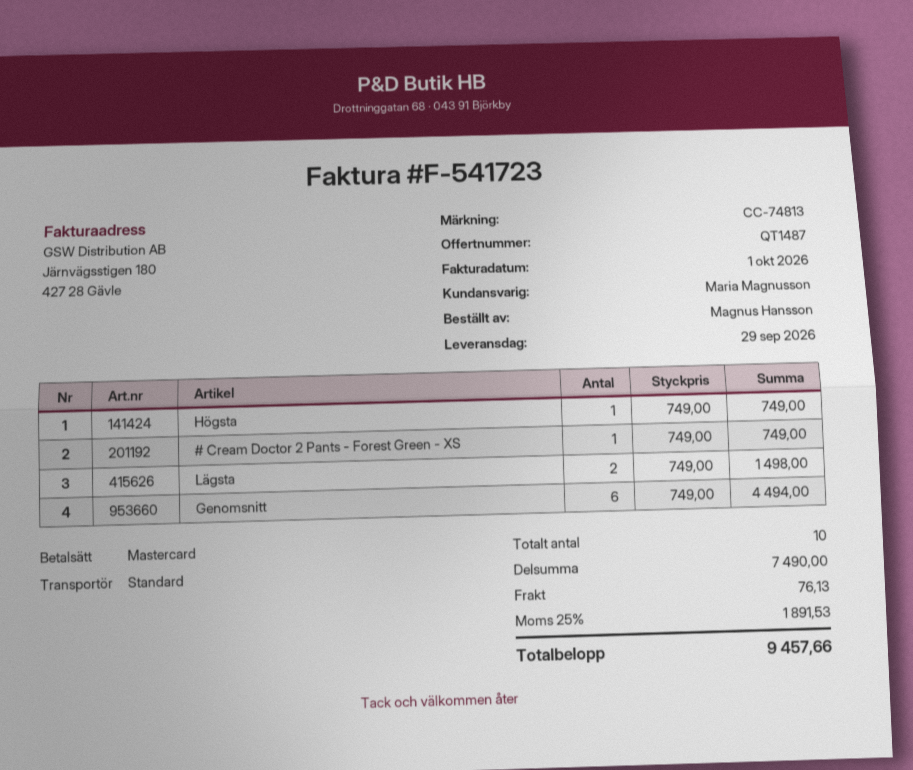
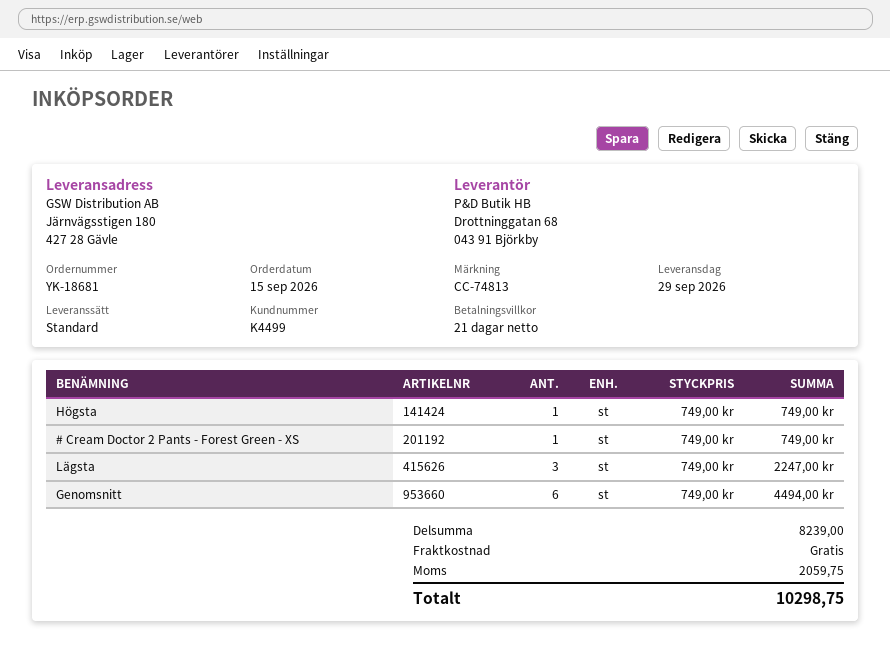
Lägsta: 2 x 749.00 = 1498.00 -> 3 x 749.00 = 2247.00
subtotal: 7490.00 -> 8239.00
shipping: 76.13 -> 0.00
tax: 1891.53 -> 2059.75
total: 9457.66 -> 10298.75

